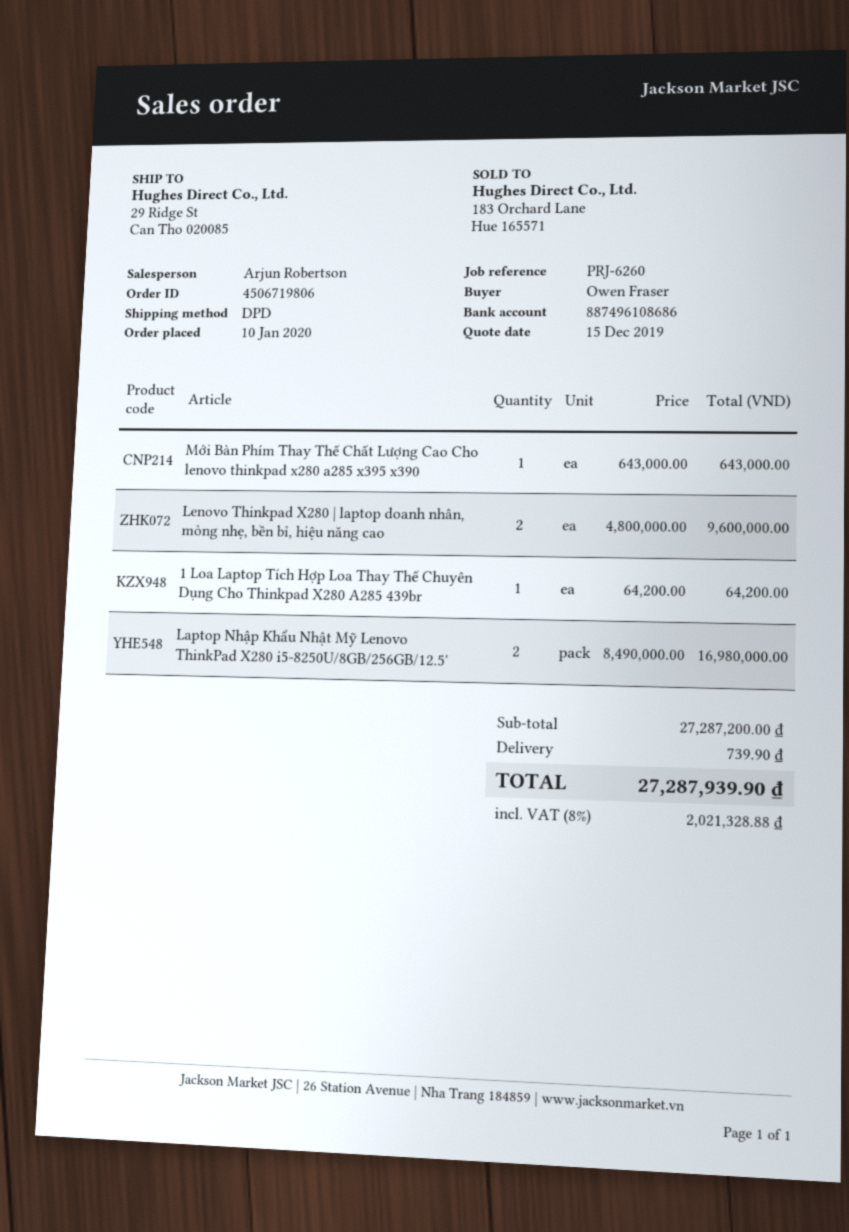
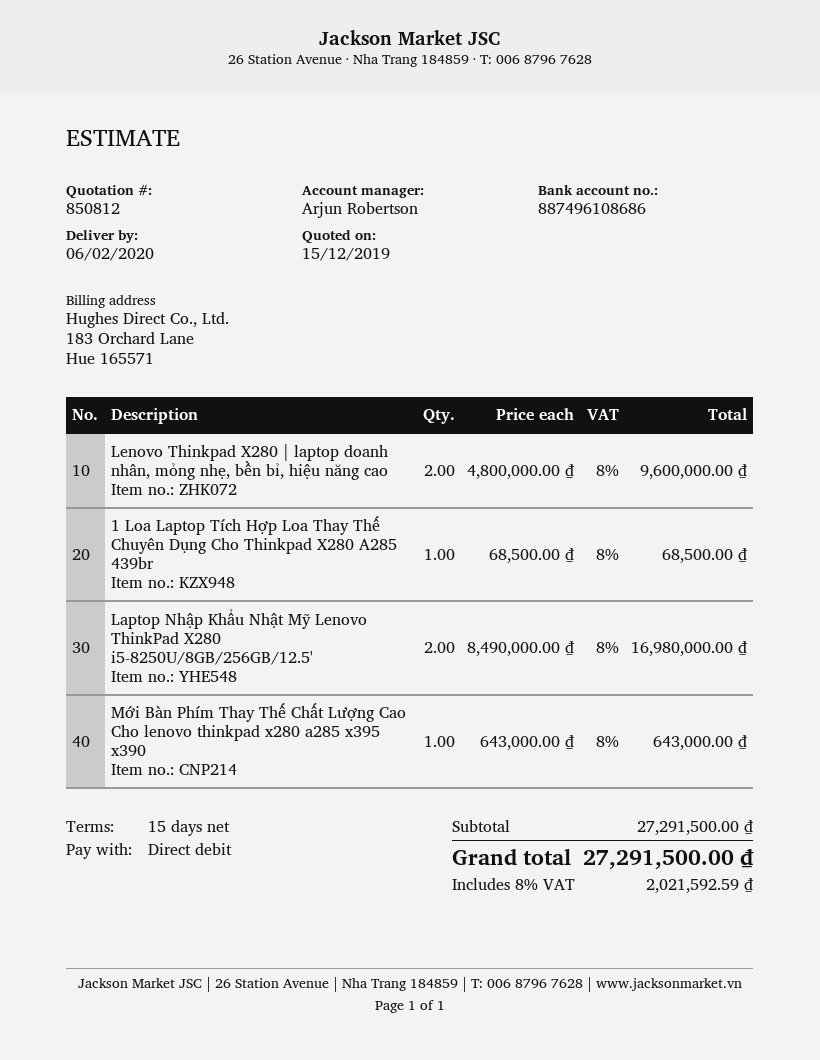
1 Loa Laptop Tích Hợp Loa Thay Thế Chuyên Dụng Cho Thinkpad X280 A285 439br: 1 x 64200.00 = 64200.00 -> 1 x 68500.00 = 68500.00
subtotal: 27287200.00 -> 27291500.00
shipping: 739.90 -> none
tax: 8% = 2021328.88 -> 8% = 2021592.59
total: 27287939.90 -> 27291500.00

